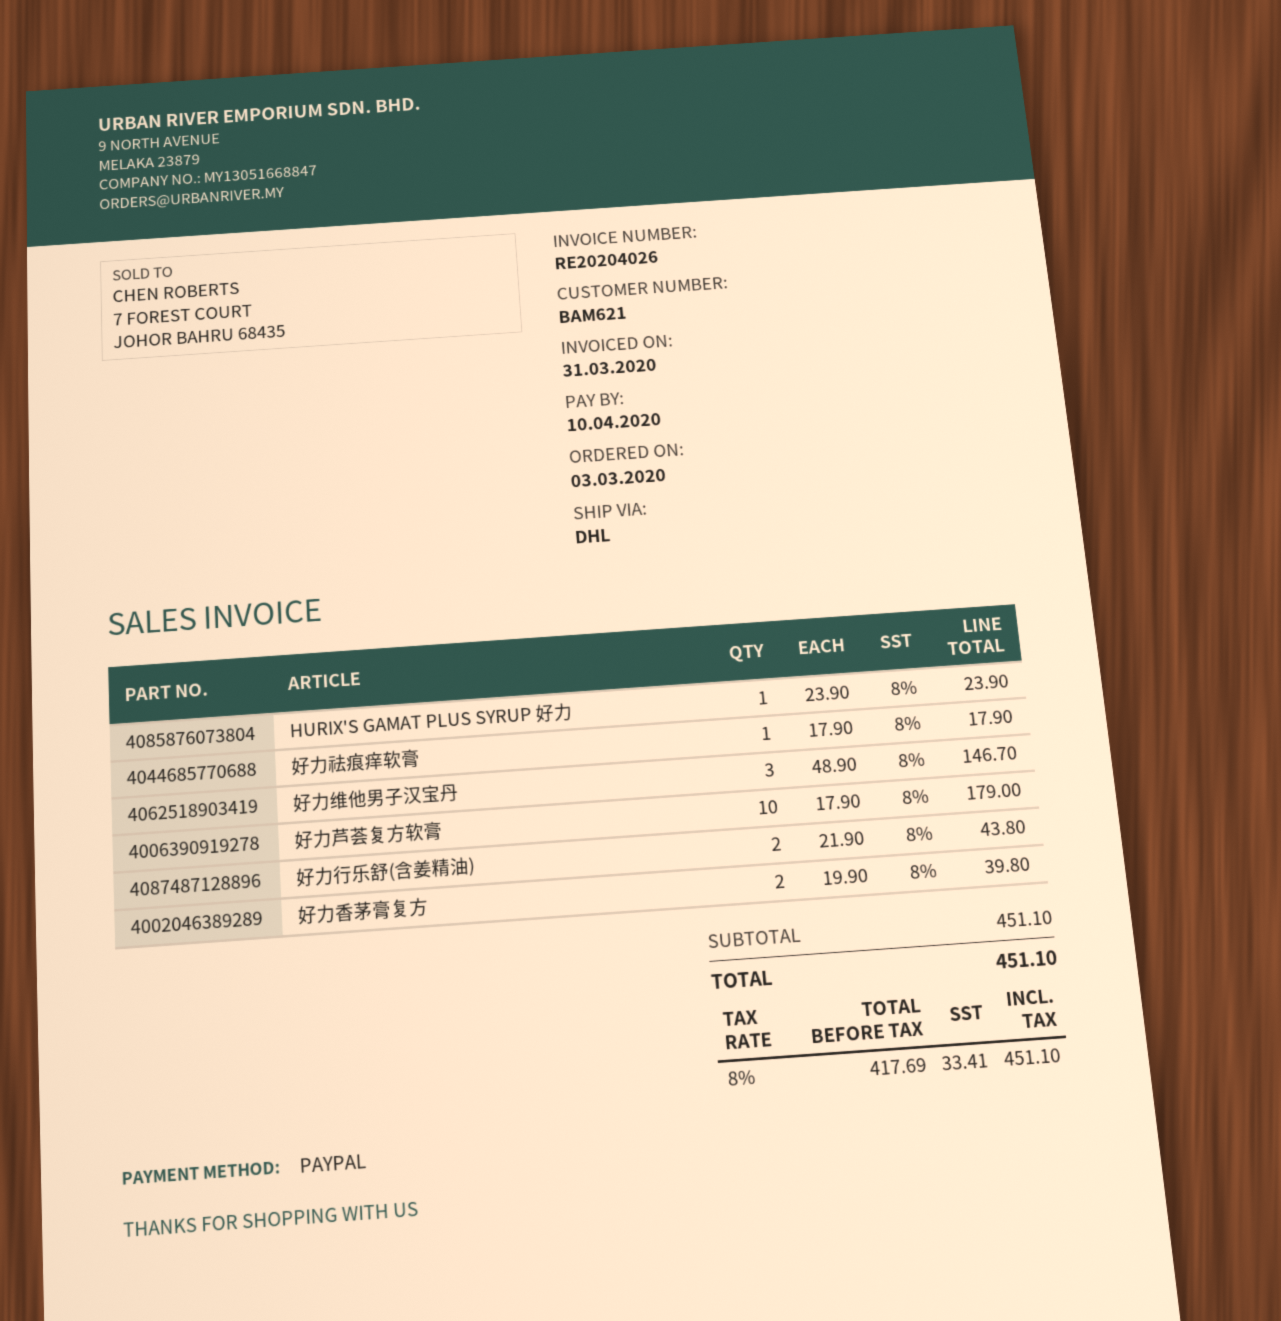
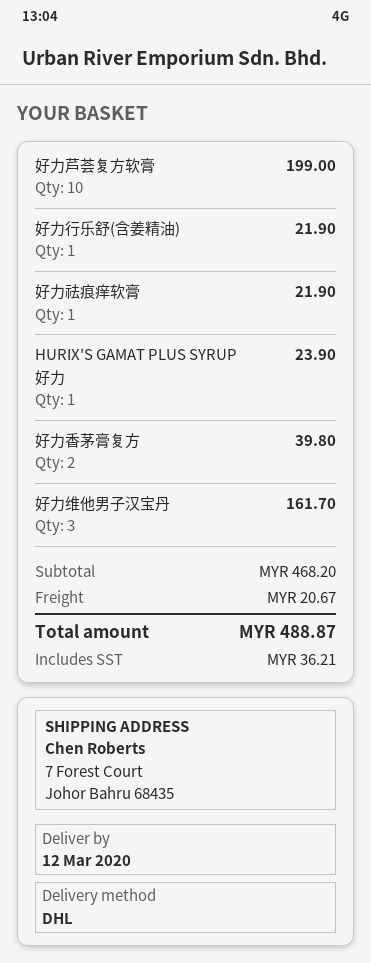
好力祛痕痒软膏: 1 for 17.90 -> 1 for 21.90
好力维他男子汉宝丹: 3 for 146.70 -> 3 for 161.70
好力芦荟复方软膏: 10 for 179.00 -> 10 for 199.00
好力行乐舒(含姜精油): 2 for 43.80 -> 1 for 21.90
subtotal: 451.10 -> 468.20
shipping: none -> 20.67
tax: 33.41 -> 36.21
total: 451.10 -> 488.87

